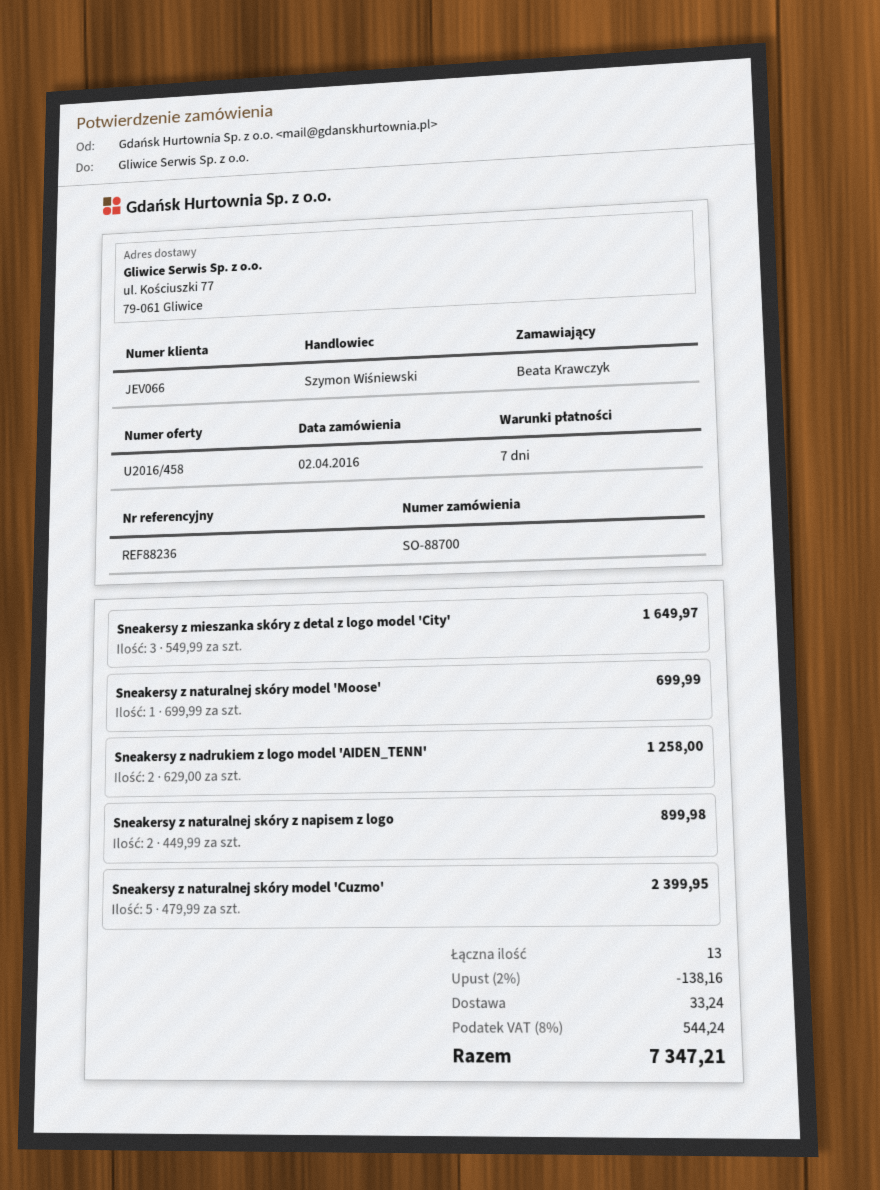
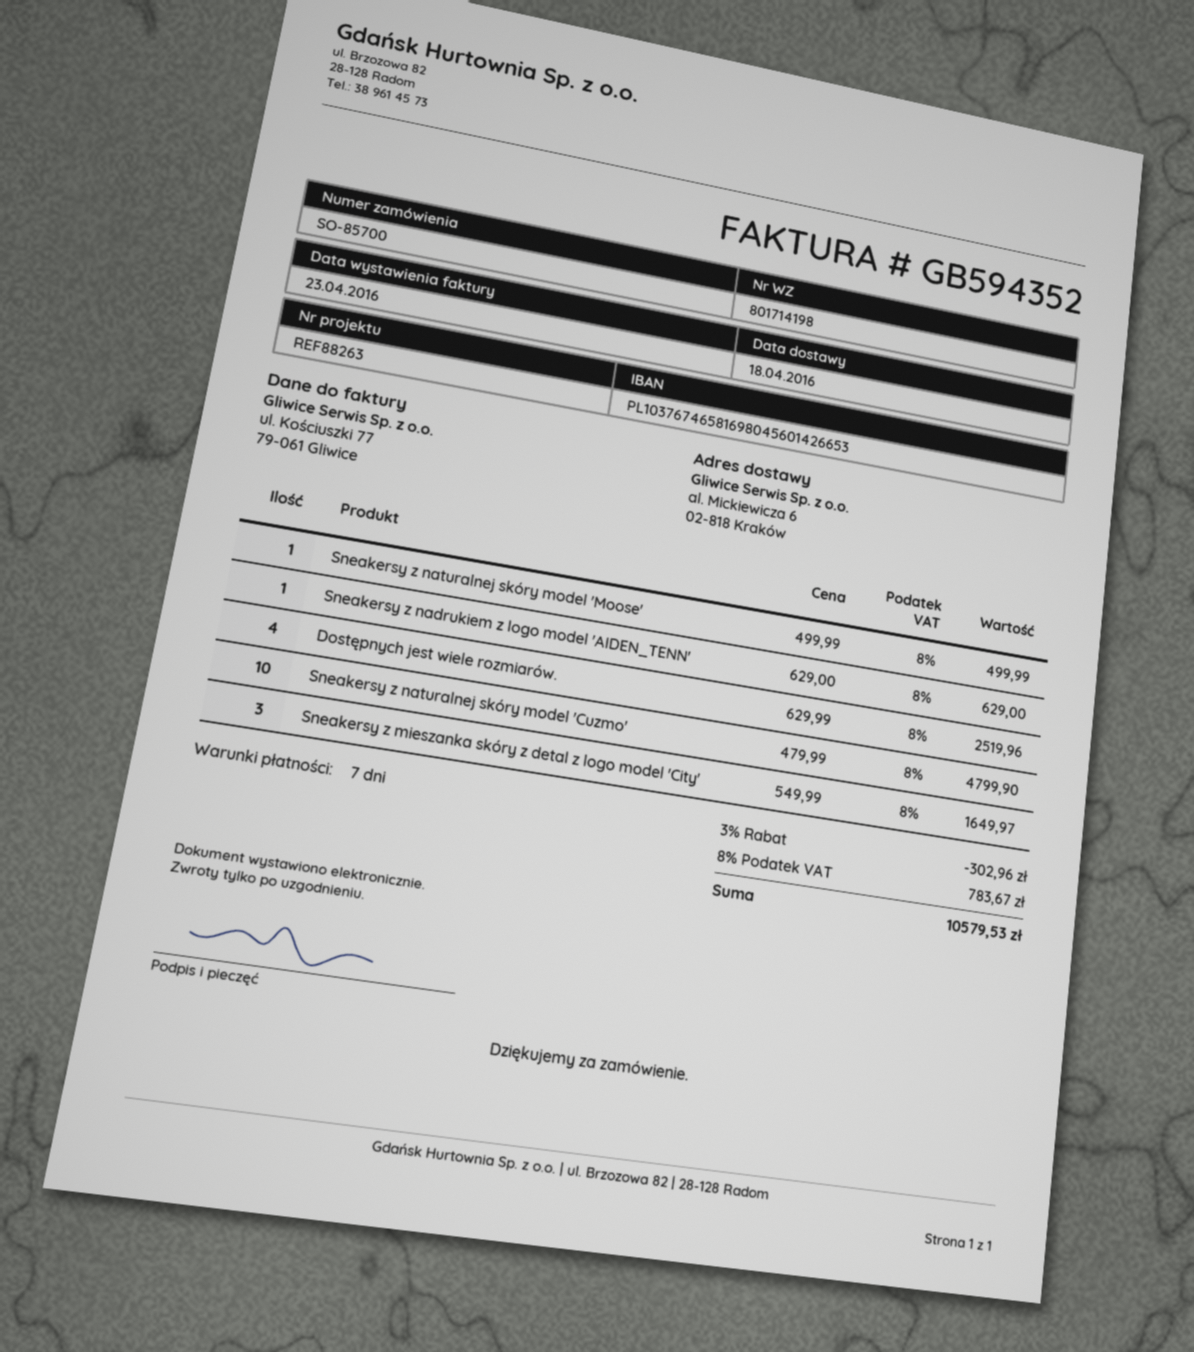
order number: SO-88700 -> SO-85700
reference: REF88236 -> REF88263
ship to: ul. Kościuszki 77, 79-061 Gliwice -> al. Mickiewicza 6, 02-818 Kraków
Sneakersy z naturalnej skóry model 'Moose': 1 x 699.99 = 699.99 -> 1 x 499.99 = 499.99
Sneakersy z nadrukiem z logo model 'AIDEN_TENN': 2 x 629.00 = 1258.00 -> 1 x 629.00 = 629.00
Sneakersy z naturalnej skóry z napisem z logo: 2 x 449.99 = 899.98 -> none
Sneakersy z naturalnej skóry model 'Cuzmo': 5 x 479.99 = 2399.95 -> 10 x 479.99 = 4799.90
Dostępnych jest wiele rozmiarów.: none -> 4 x 629.99 = 2519.96
discount: 2% = 138.16 -> 3% = 302.96
shipping: 33.24 -> none
tax: 8% = 544.24 -> 8% = 783.67
total: 7347.21 -> 10579.53

